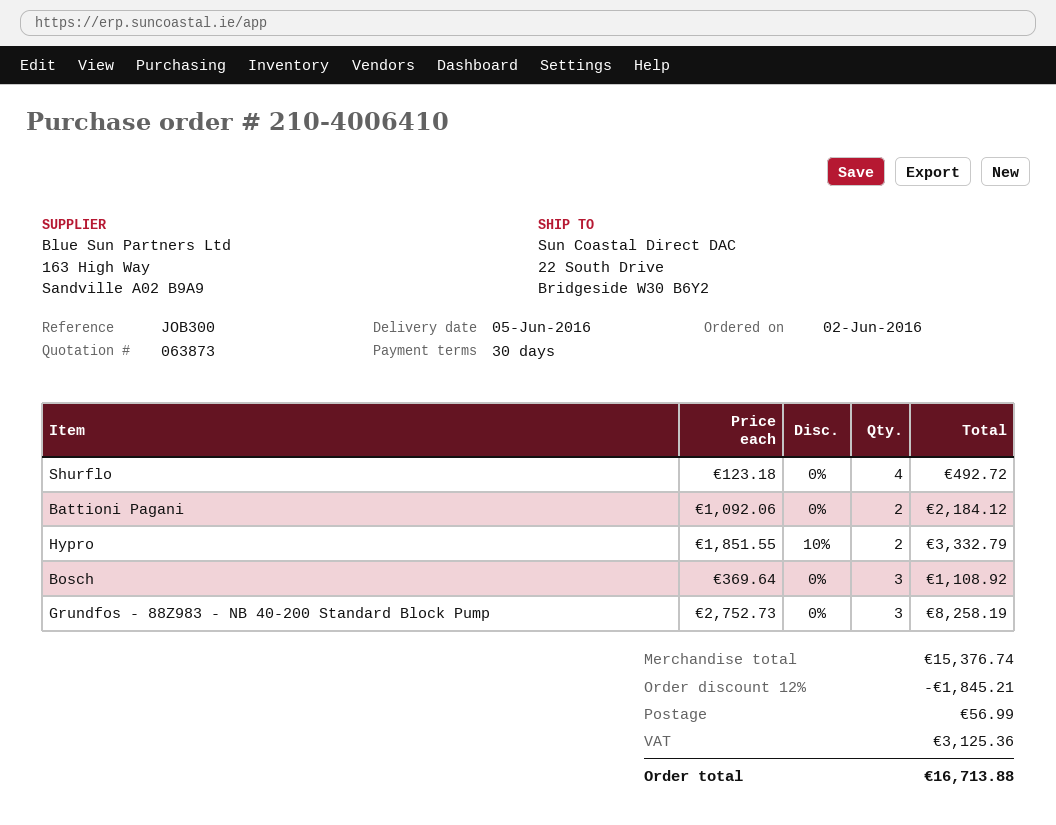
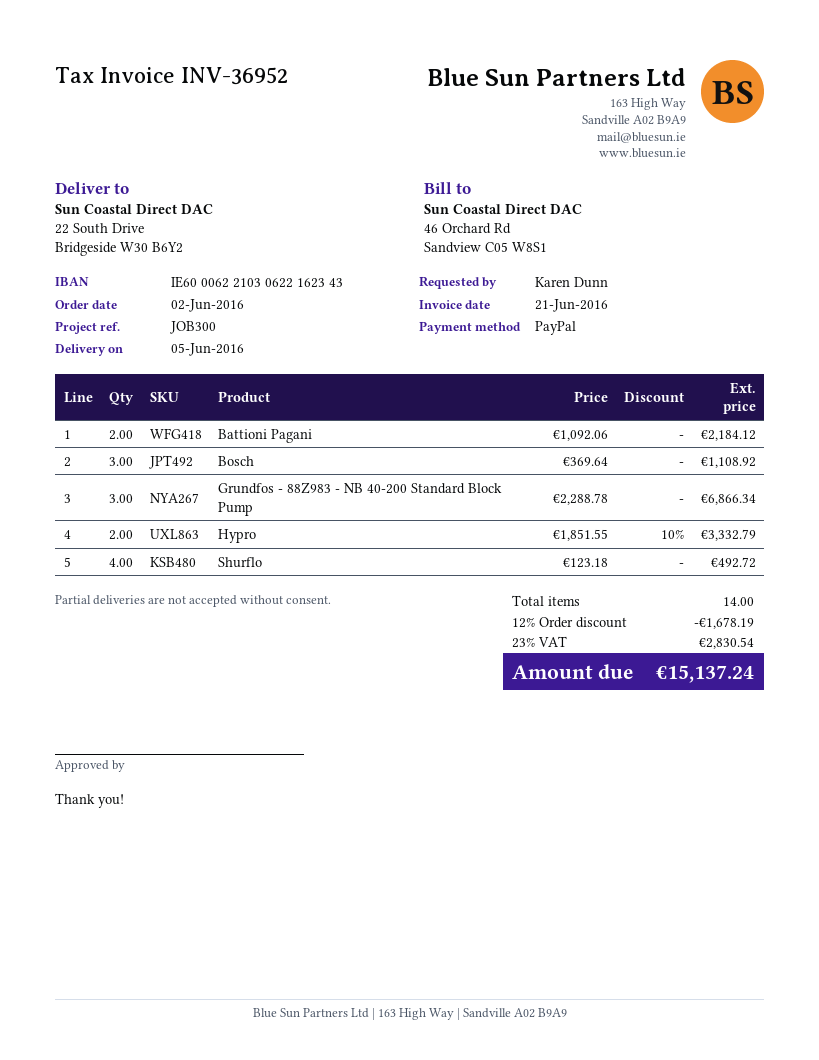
Grundfos - 88Z983 - NB 40-200 Standard Block Pump: 3 x 2752.73 = 8258.19 -> 3 x 2288.78 = 6866.34
discount: 12% = 1845.21 -> 12% = 1678.19
shipping: 56.99 -> none
tax: 3125.36 -> 2830.54
total: 16713.88 -> 15137.24

